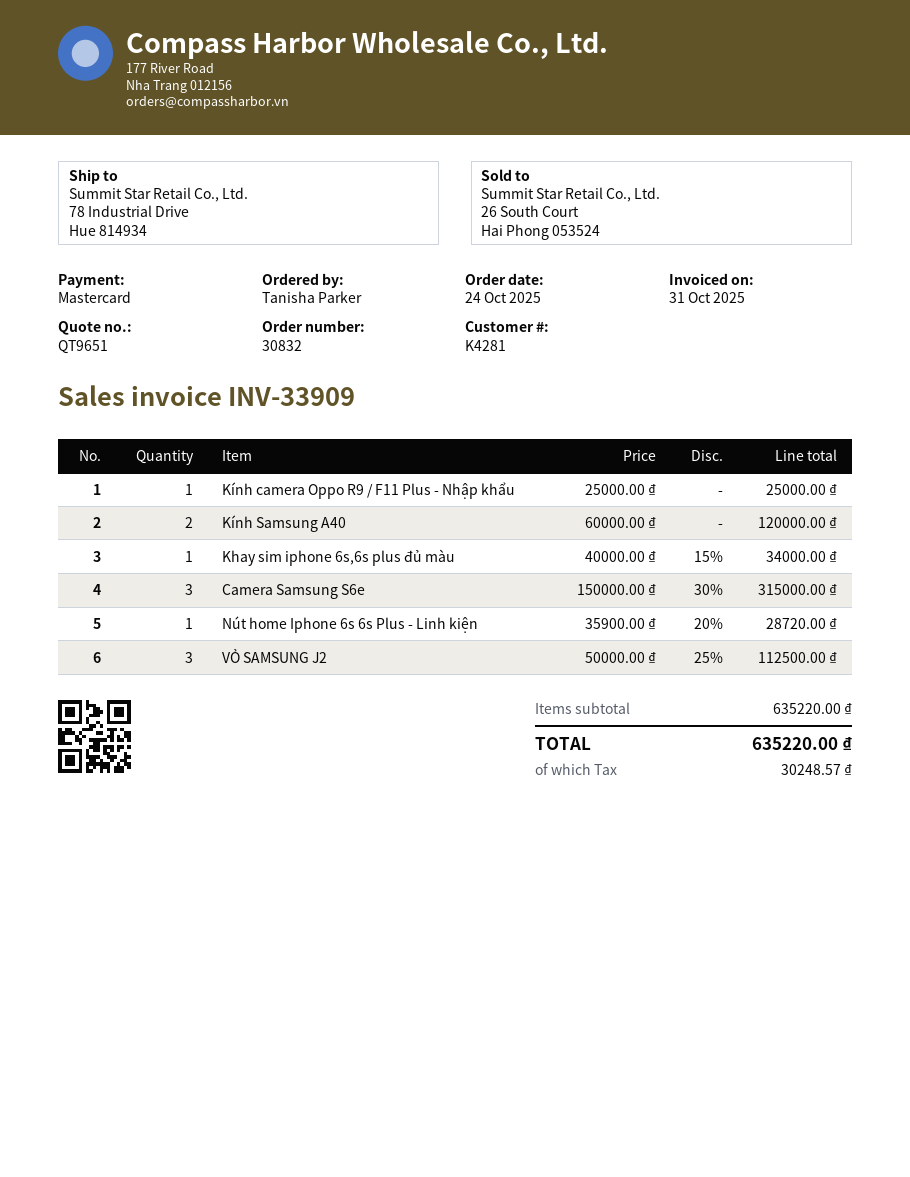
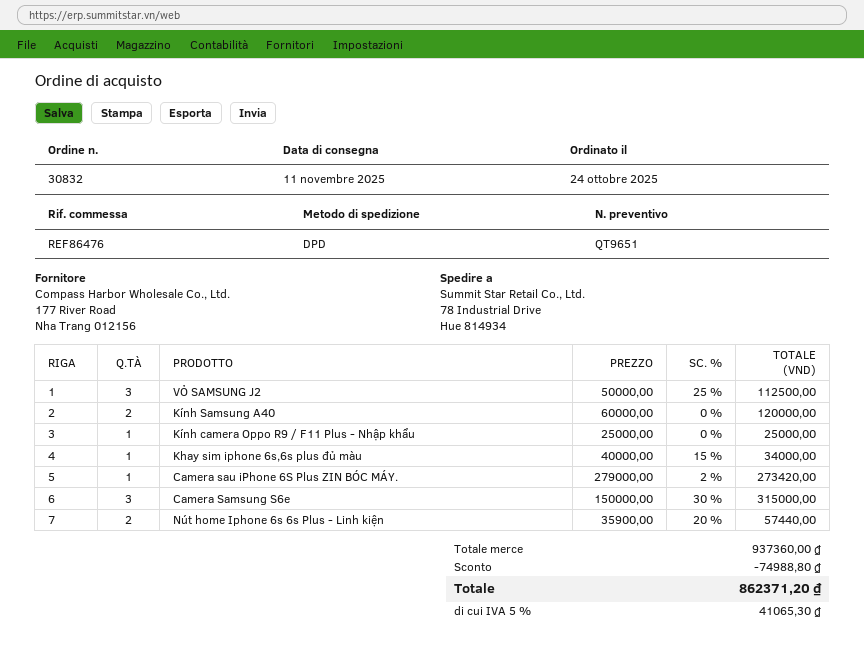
Nút home Iphone 6s 6s Plus - Linh kiện: 1 x 35900.00 - 20% = 28720.00 -> 2 x 35900.00 - 20% = 57440.00
Camera sau iPhone 6S Plus ZIN BÓC MÁY.: none -> 1 x 279000.00 - 2% = 273420.00
subtotal: 635220.00 -> 937360.00
discount: none -> 74988.80
tax: 30248.57 -> 41065.30
total: 635220.00 -> 862371.20

